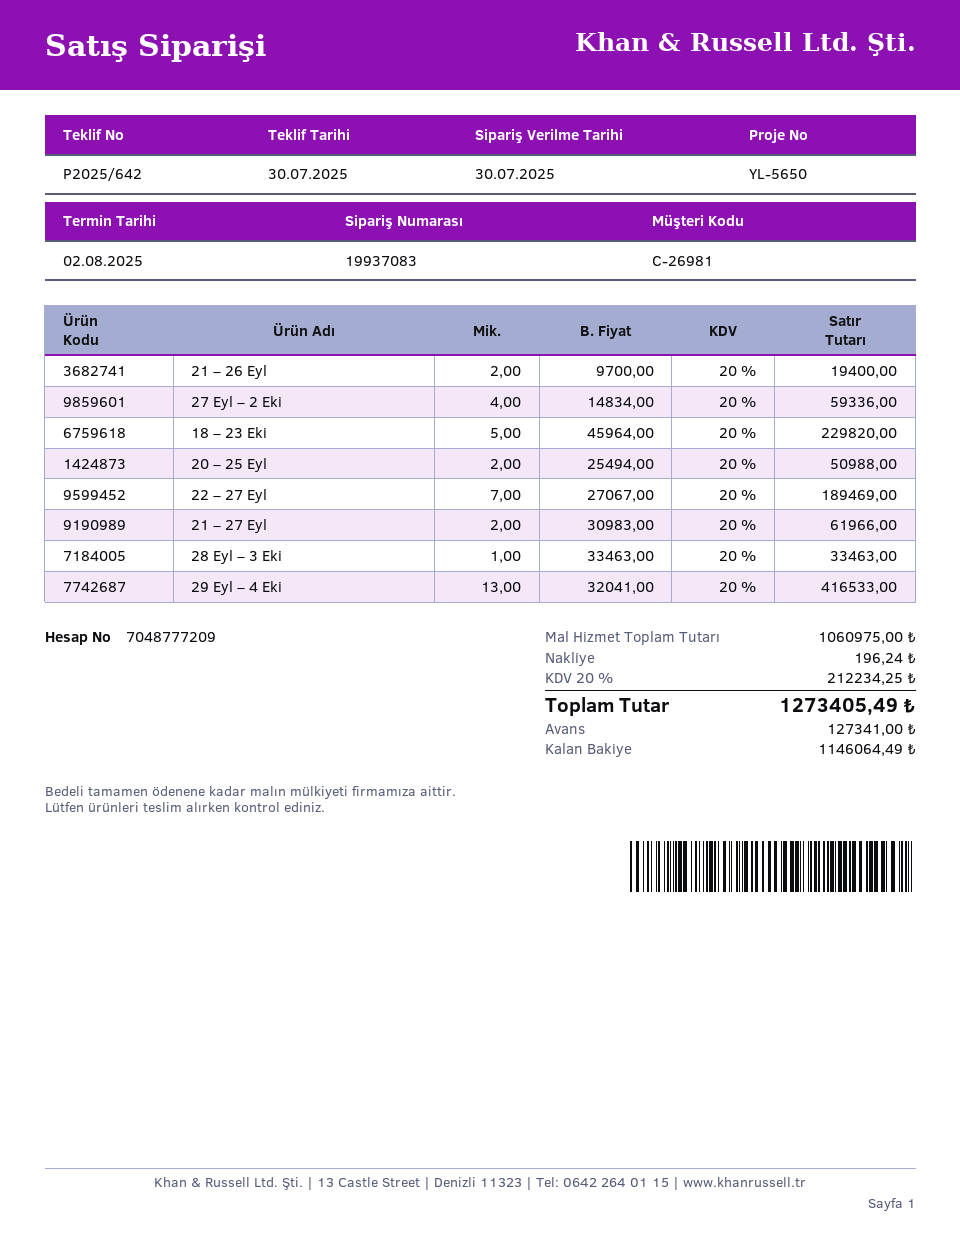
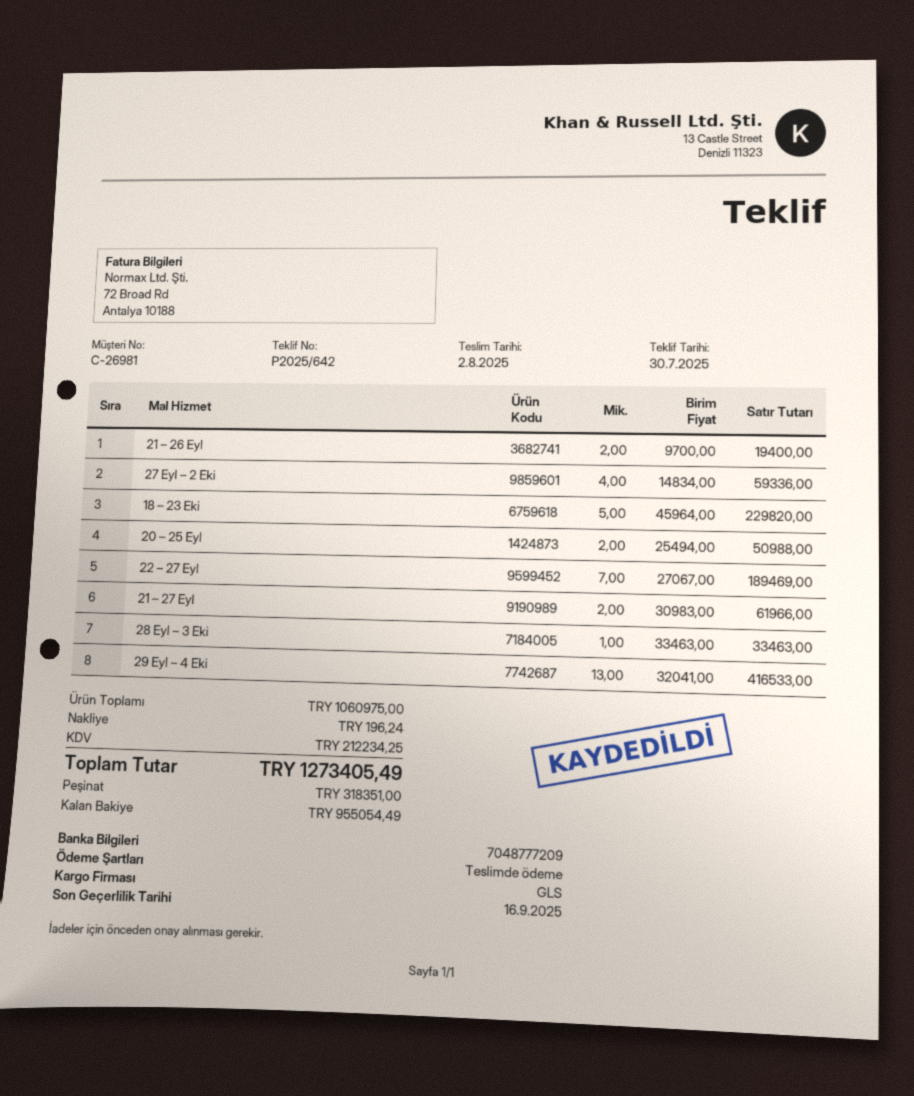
deposit: 127341.00 -> 318351.00
balance: 1146064.49 -> 955054.49

